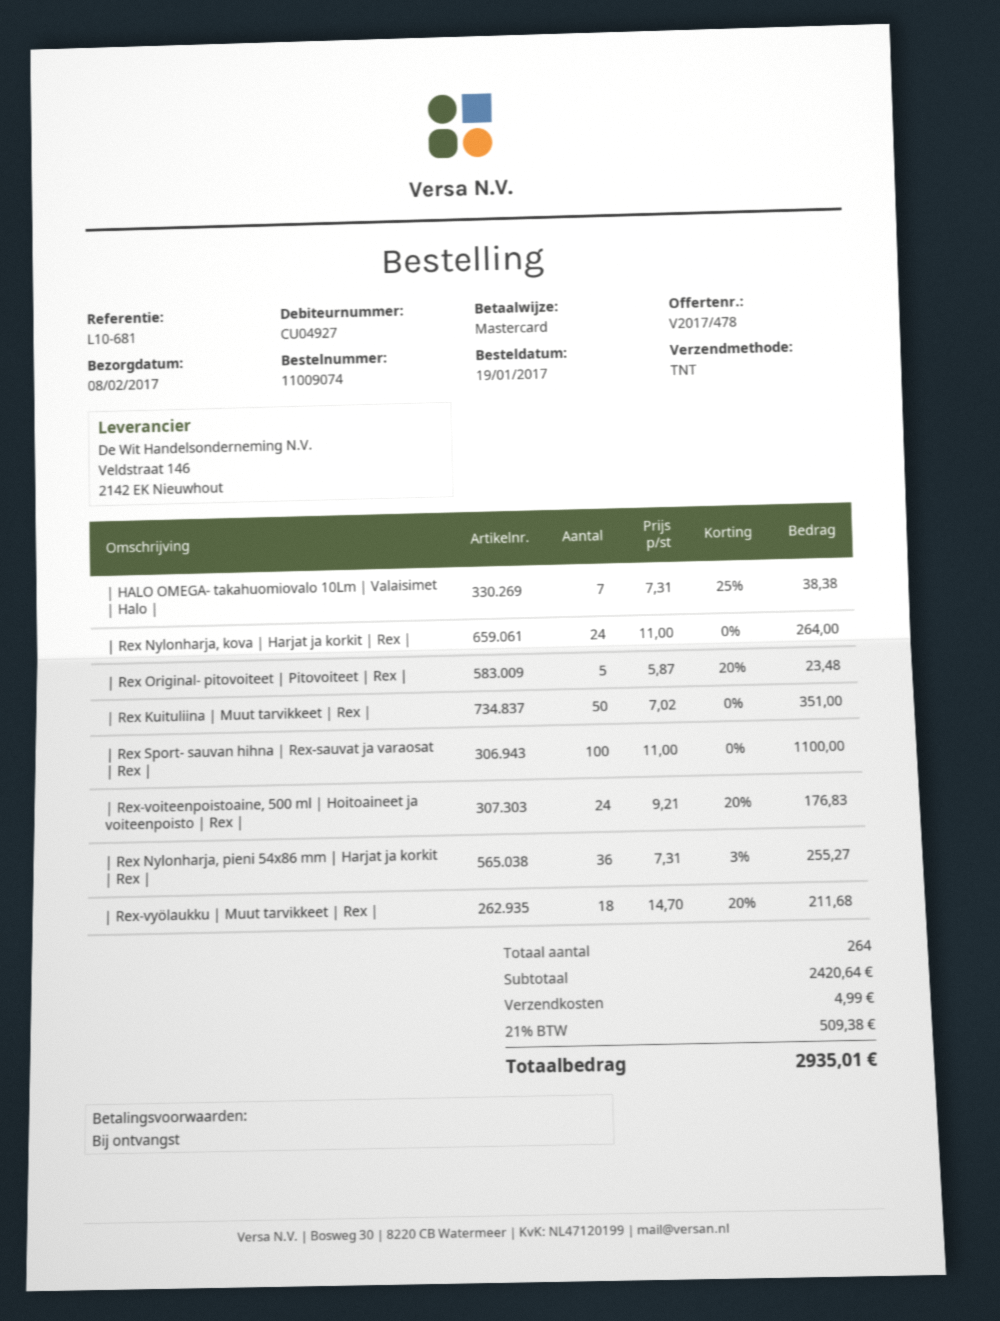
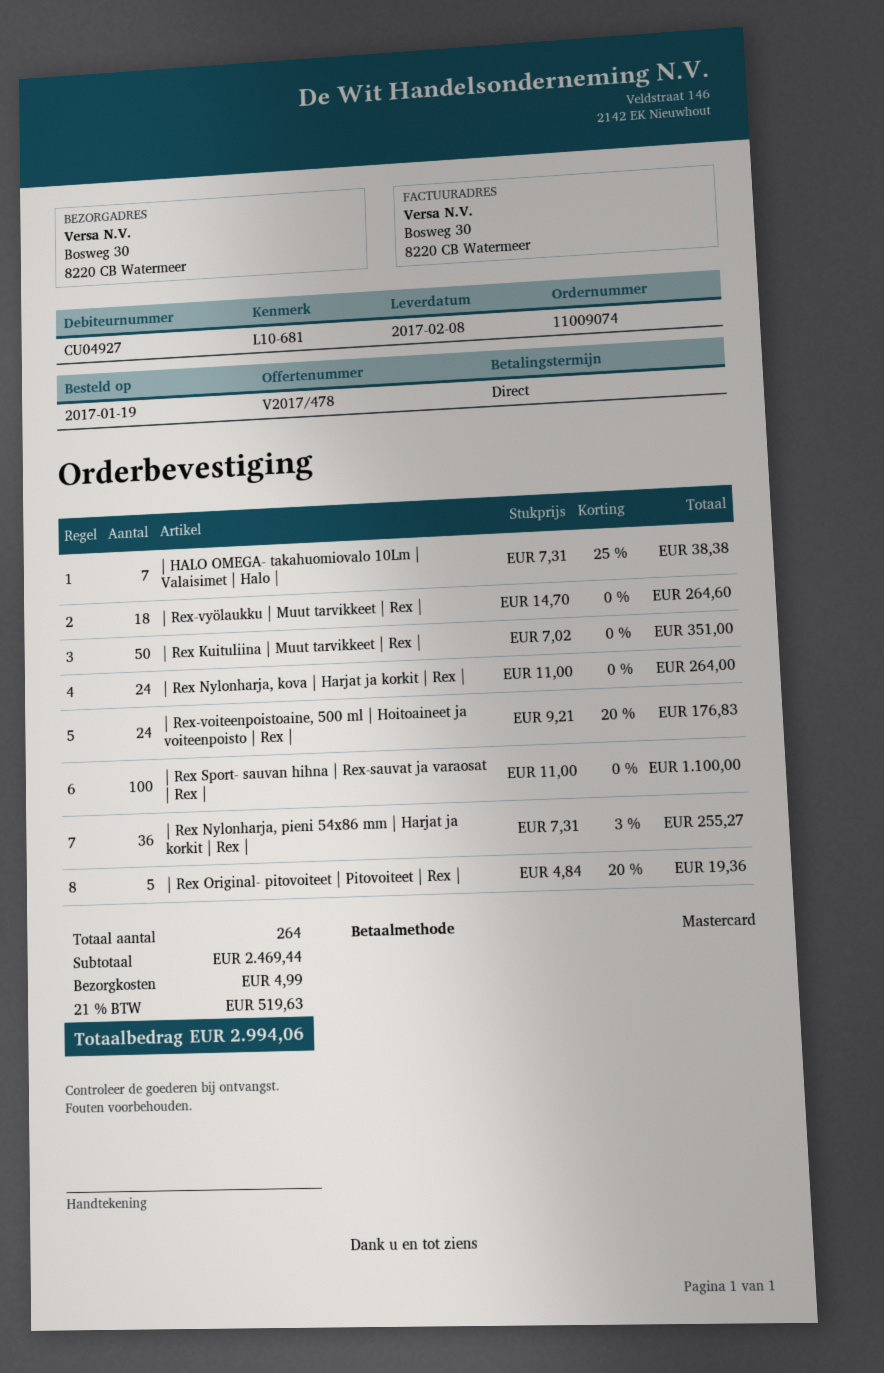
| Rex Original- pitovoiteet | Pitovoiteet | Rex |: 5 x 5.87 - 20% = 23.48 -> 5 x 4.84 - 20% = 19.36
| Rex-vyölaukku | Muut tarvikkeet | Rex |: 18 x 14.70 - 20% = 211.68 -> 18 x 14.70 = 264.60
subtotal: 2420.64 -> 2469.44
tax: 21% = 509.38 -> 21% = 519.63
total: 2935.01 -> 2994.06

